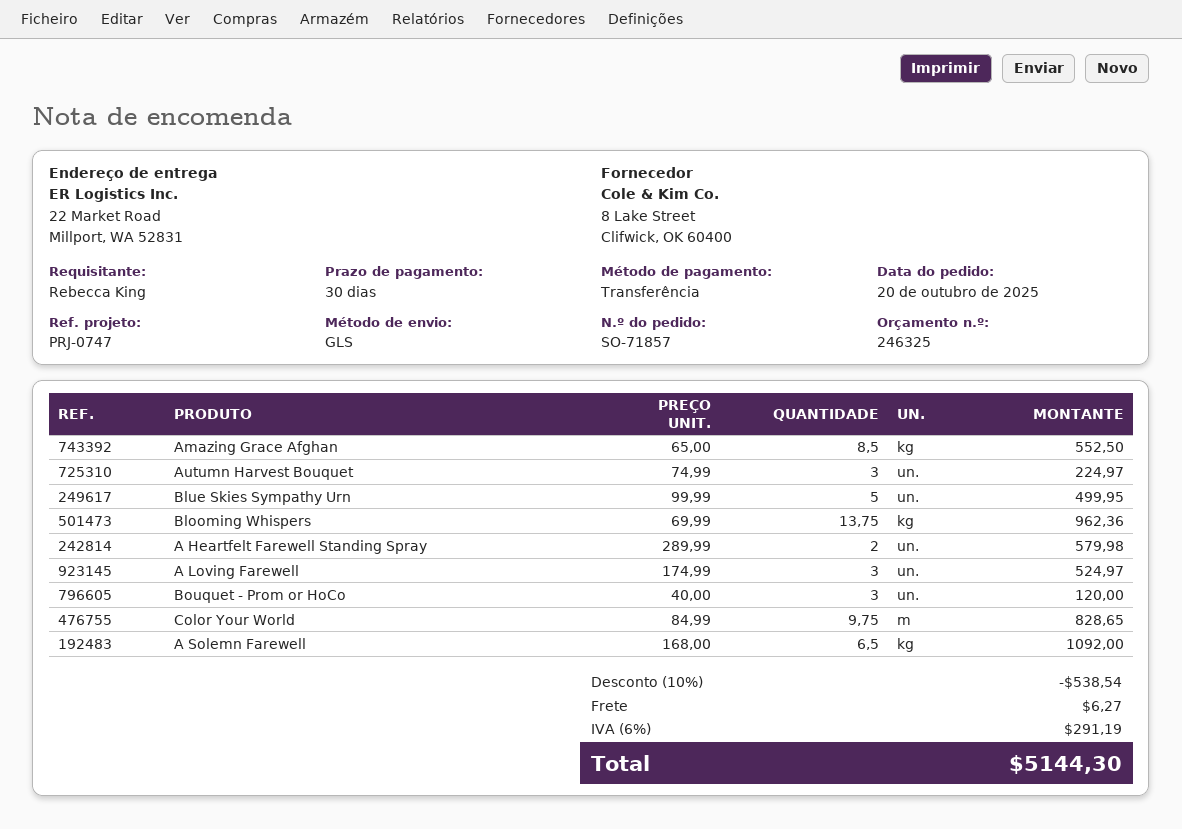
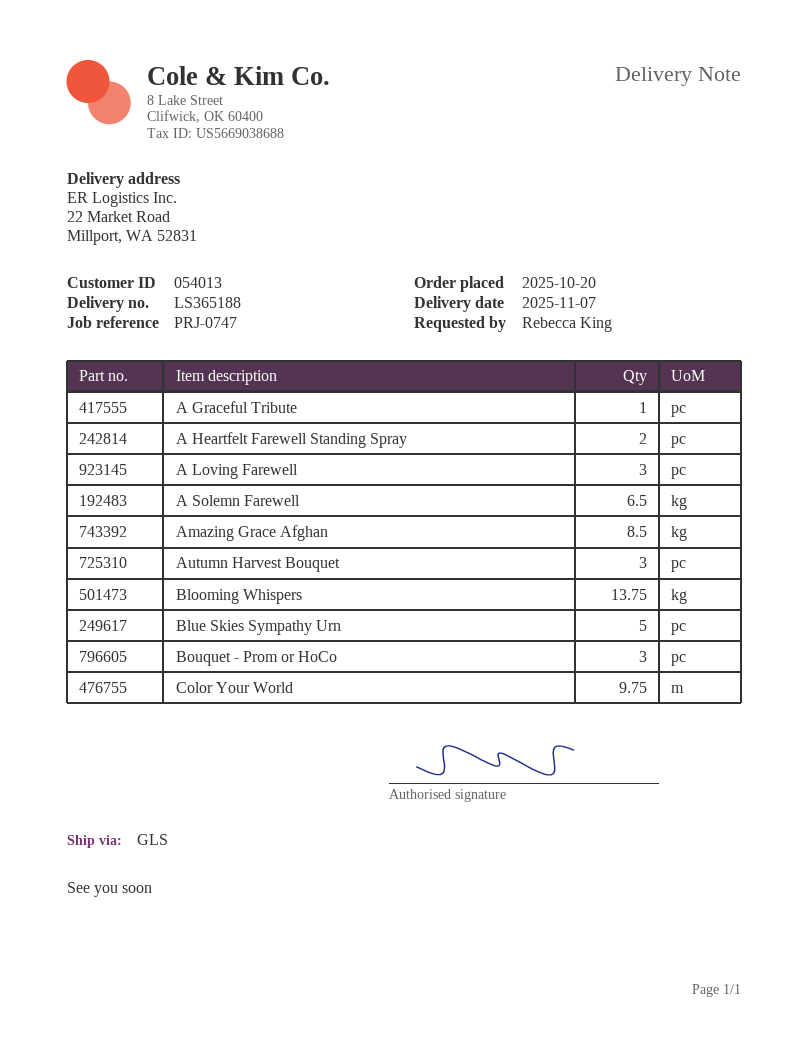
A Graceful Tribute: none -> 1

